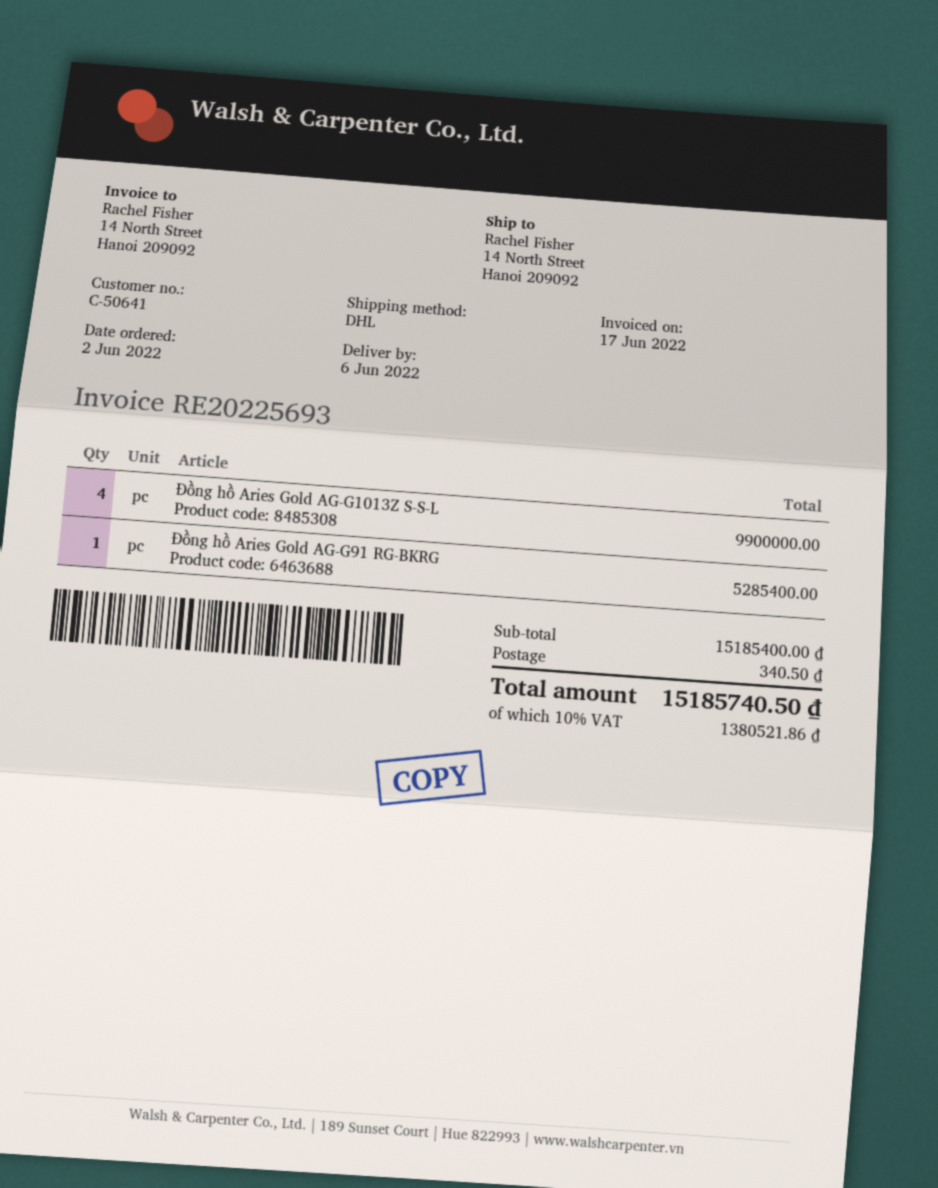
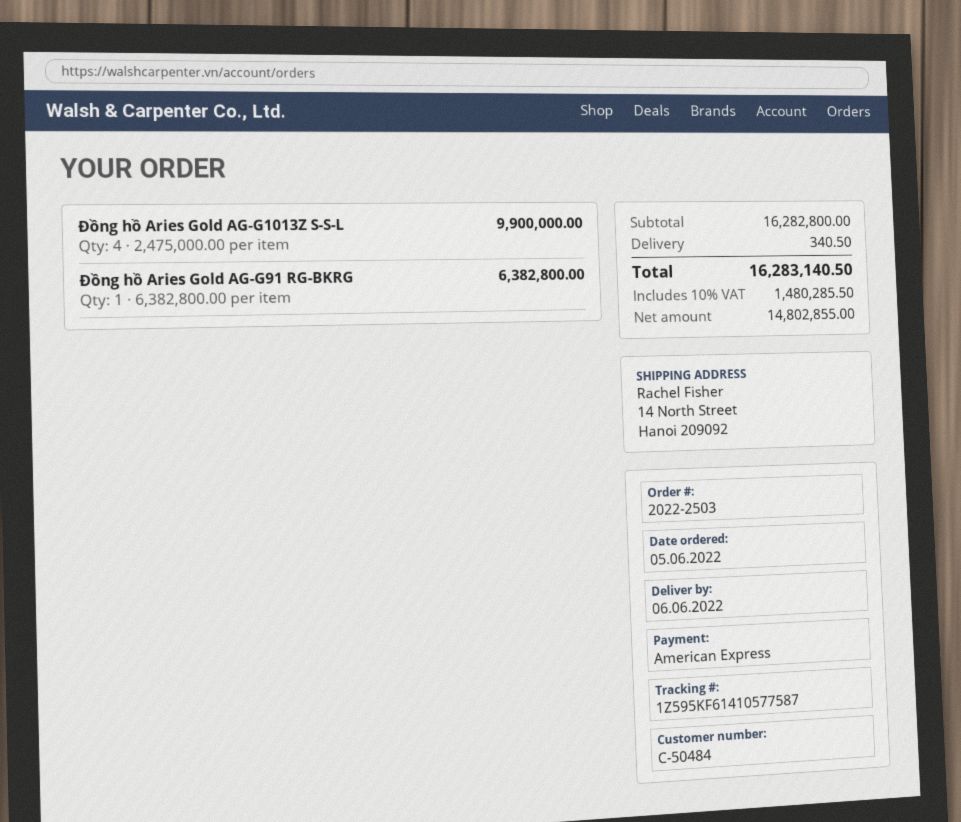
order date: 2022-06-02 -> 2022-06-05
customer number: C-50641 -> C-50484
Đồng hồ Aries Gold AG-G91 RG-BKRG: 1 for 5285400.00 -> 1 for 6382800.00
subtotal: 15185400.00 -> 16282800.00
tax: 10% = 1380521.86 -> 10% = 1480285.50
total: 15185740.50 -> 16283140.50

